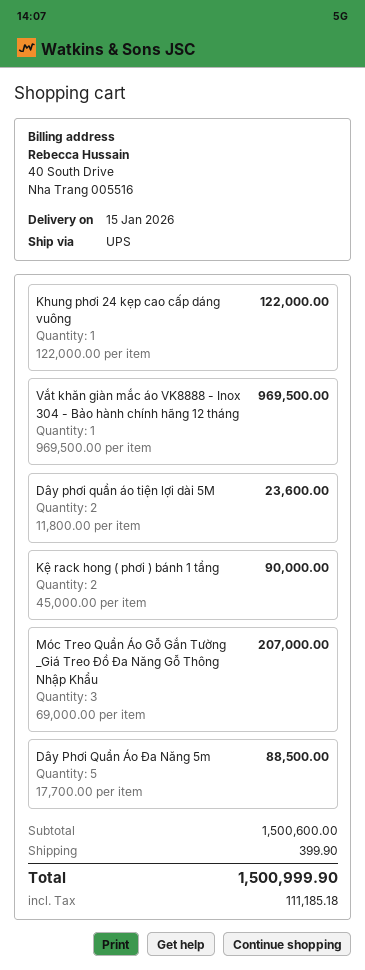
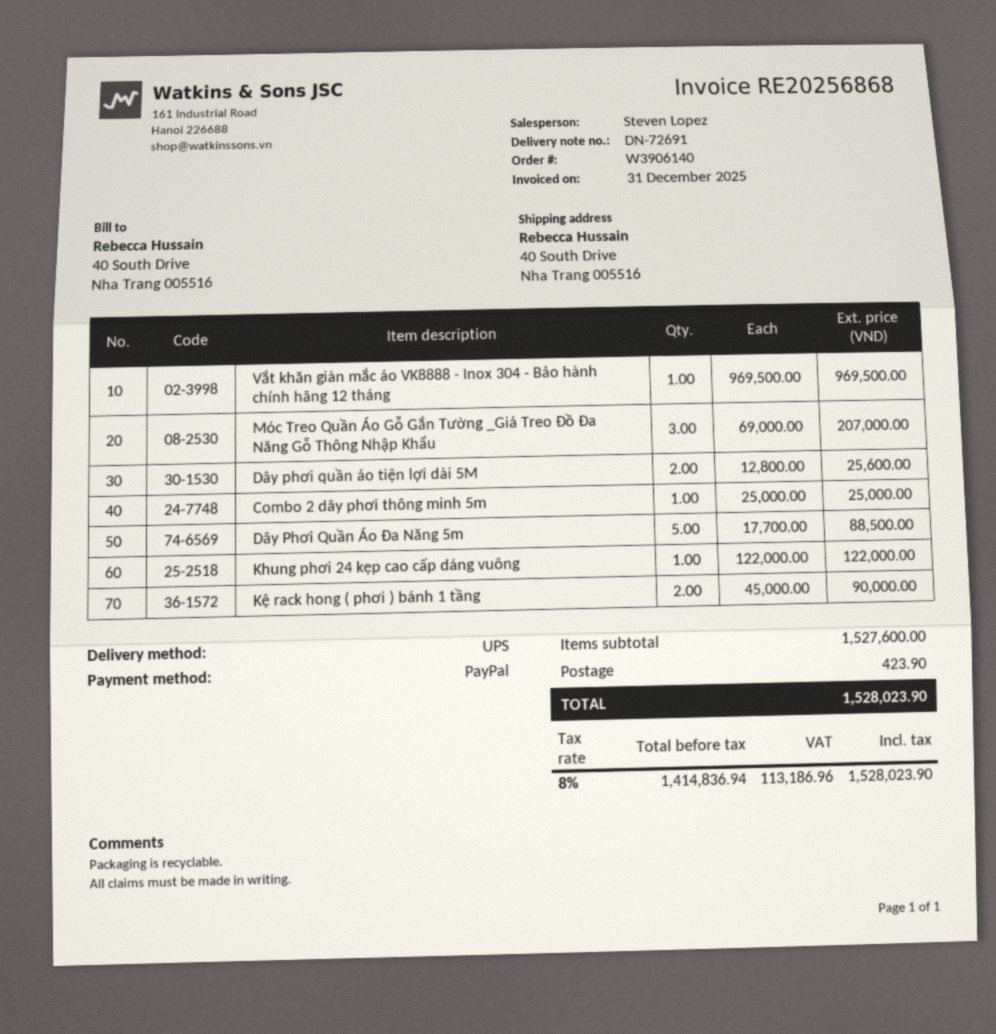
Dây phơi quần áo tiện lợi dài 5M: 2 x 11800.00 = 23600.00 -> 2 x 12800.00 = 25600.00
Combo 2 dây phơi thông minh 5m: none -> 1 x 25000.00 = 25000.00
subtotal: 1500600.00 -> 1527600.00
shipping: 399.90 -> 423.90
tax: 111185.18 -> 113186.96
total: 1500999.90 -> 1528023.90

